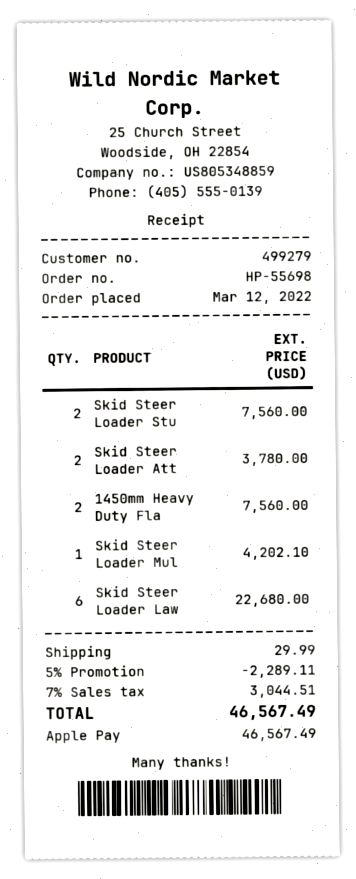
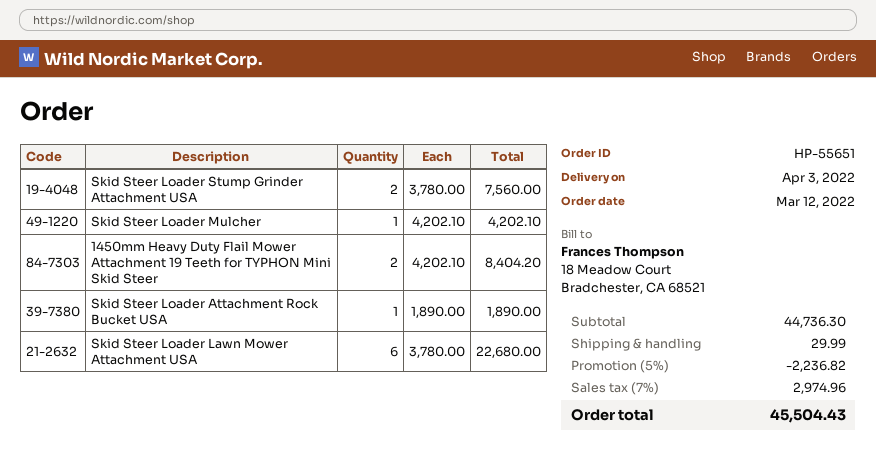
order number: HP-55698 -> HP-55651
Skid Steer Loader Att: 2 for 3780.00 -> 1 for 1890.00
1450mm Heavy Duty Fla: 2 for 7560.00 -> 2 for 8404.20
discount: 5% = 2289.11 -> 5% = 2236.82
tax: 7% = 3044.51 -> 7% = 2974.96
total: 46567.49 -> 45504.43

